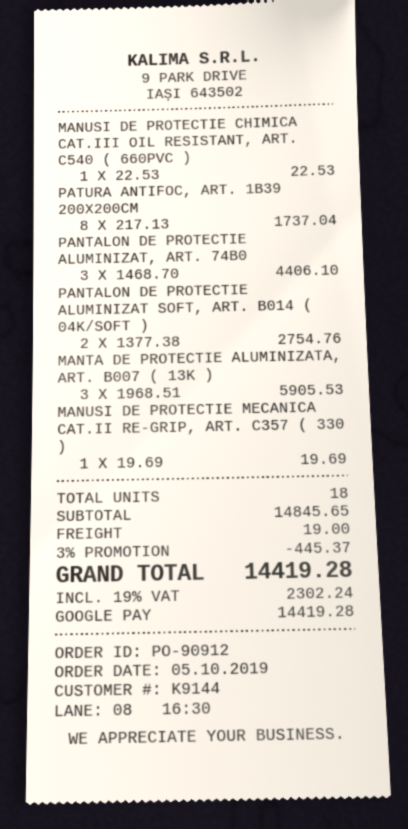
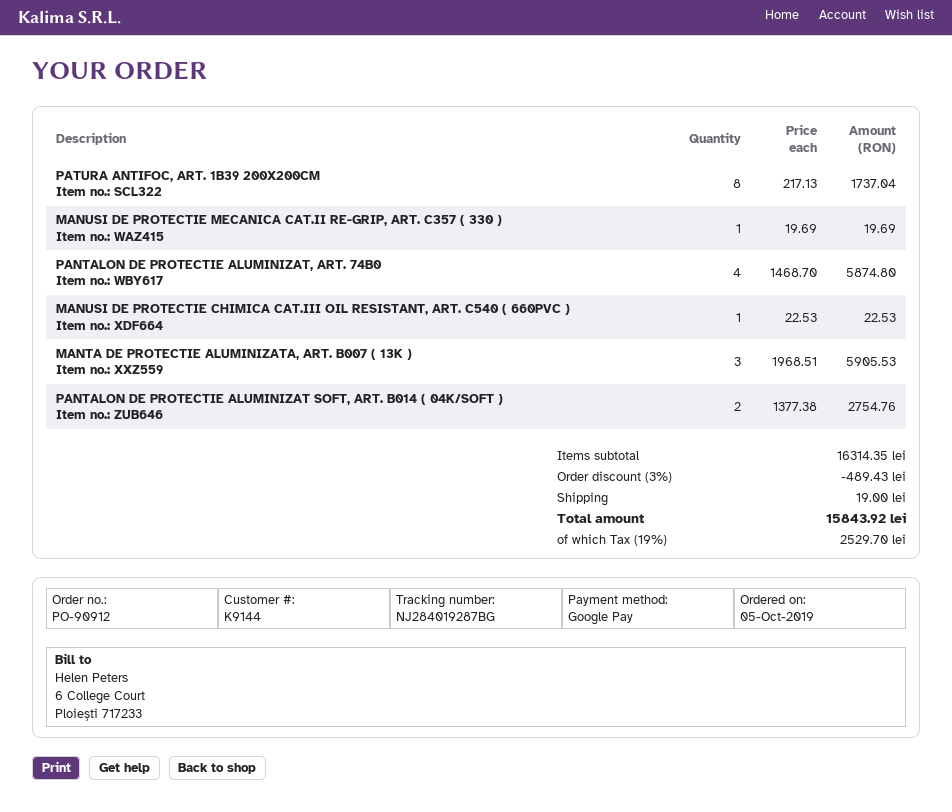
PANTALON DE PROTECTIE ALUMINIZAT, ART. 74B0: 3 x 1468.70 = 4406.10 -> 4 x 1468.70 = 5874.80
subtotal: 14845.65 -> 16314.35
discount: 3% = 445.37 -> 3% = 489.43
tax: 19% = 2302.24 -> 19% = 2529.70
total: 14419.28 -> 15843.92

